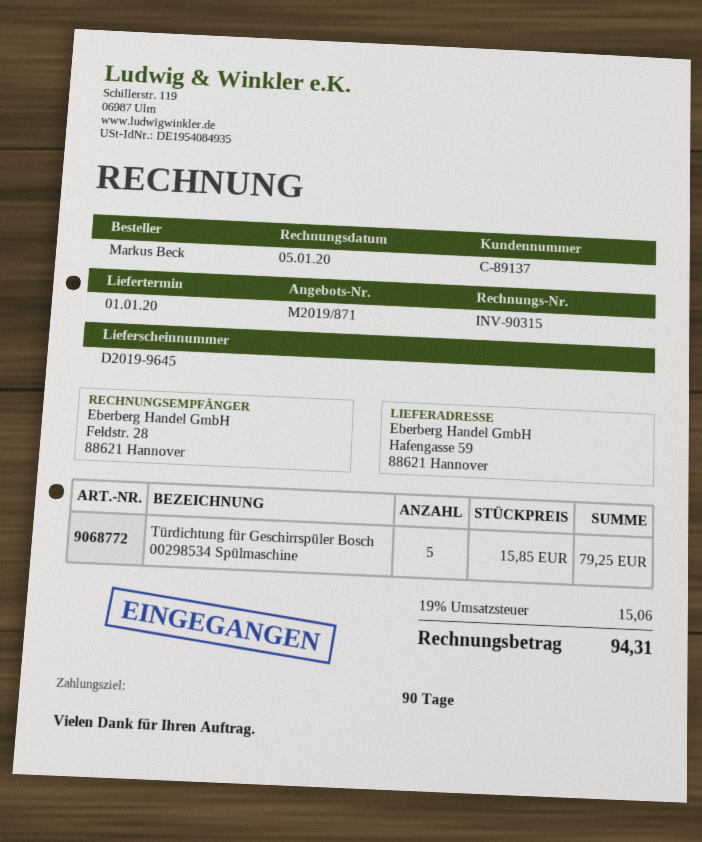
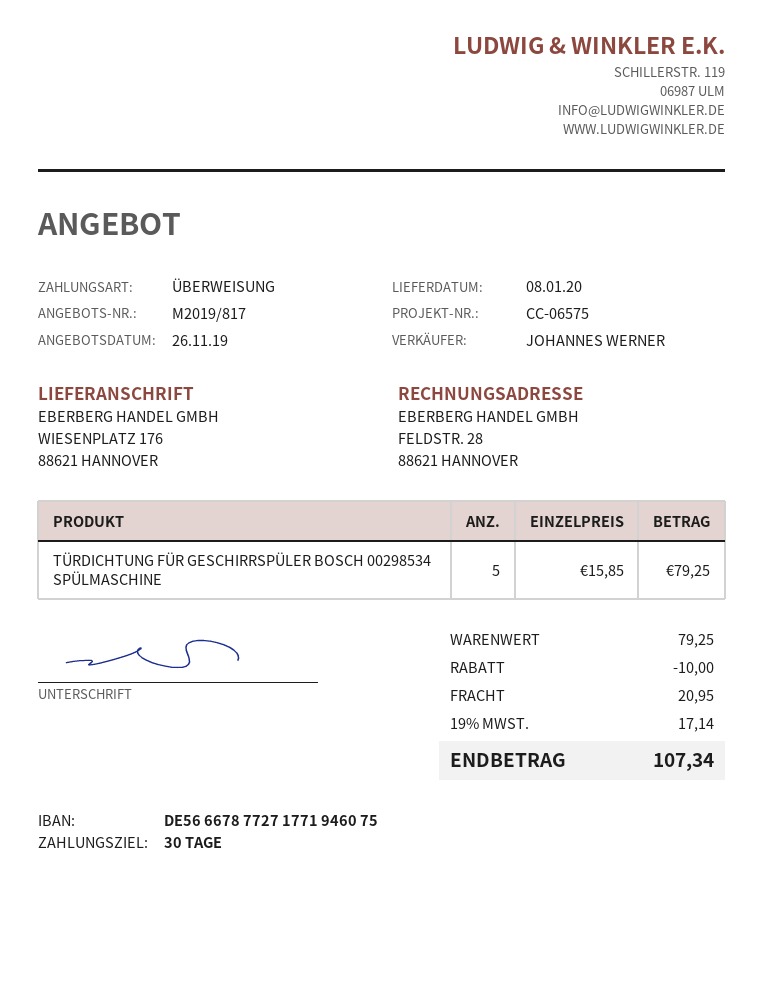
quote number: M2019/871 -> M2019/817
delivery date: 2020-01-01 -> 2020-01-08
payment terms: 90 days -> 30 days
ship to: Hafengasse 59, 88621 Hannover -> WIESENPLATZ 176, 88621 HANNOVER
discount: none -> 10.00
shipping: none -> 20.95
tax: 19% = 15.06 -> 19% = 17.14
total: 94.31 -> 107.34

